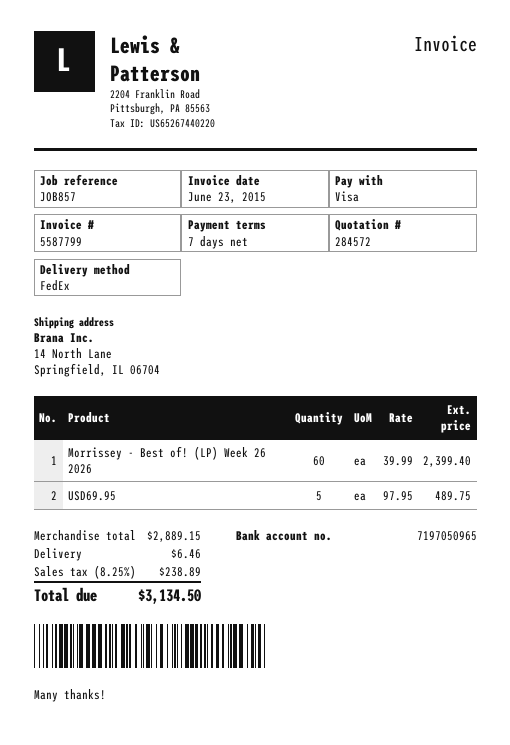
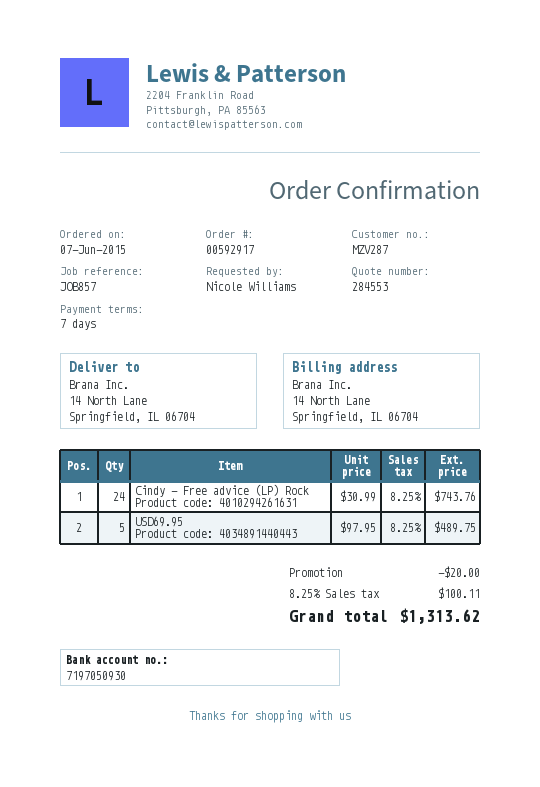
quote number: 284572 -> 284553
bank account: 7197050965 -> 7197050930
Morrissey - Best of! (LP) Week 26 2026: 60 x 39.99 = 2399.40 -> none
Cindy - Free advice (LP) Rock: none -> 24 x 30.99 = 743.76
discount: none -> 20.00
shipping: 6.46 -> none
tax: 8.25% = 238.89 -> 8.25% = 100.11
total: 3134.50 -> 1313.62

